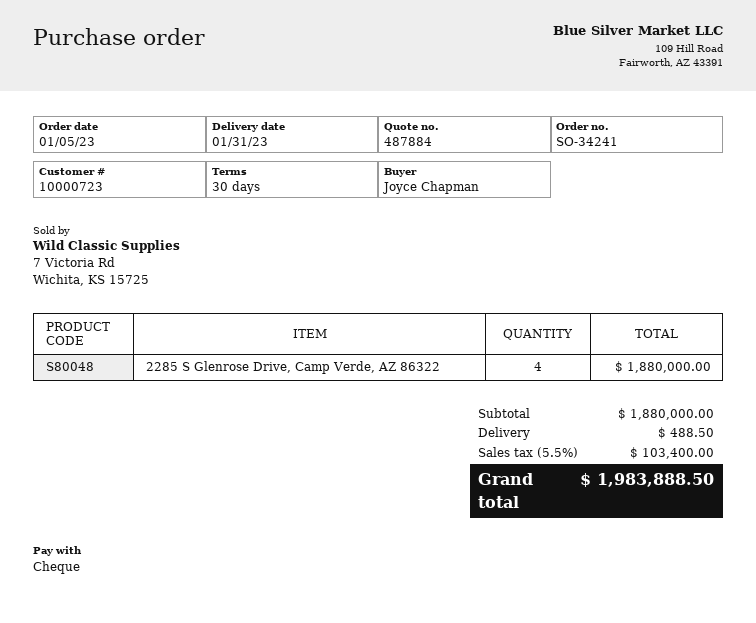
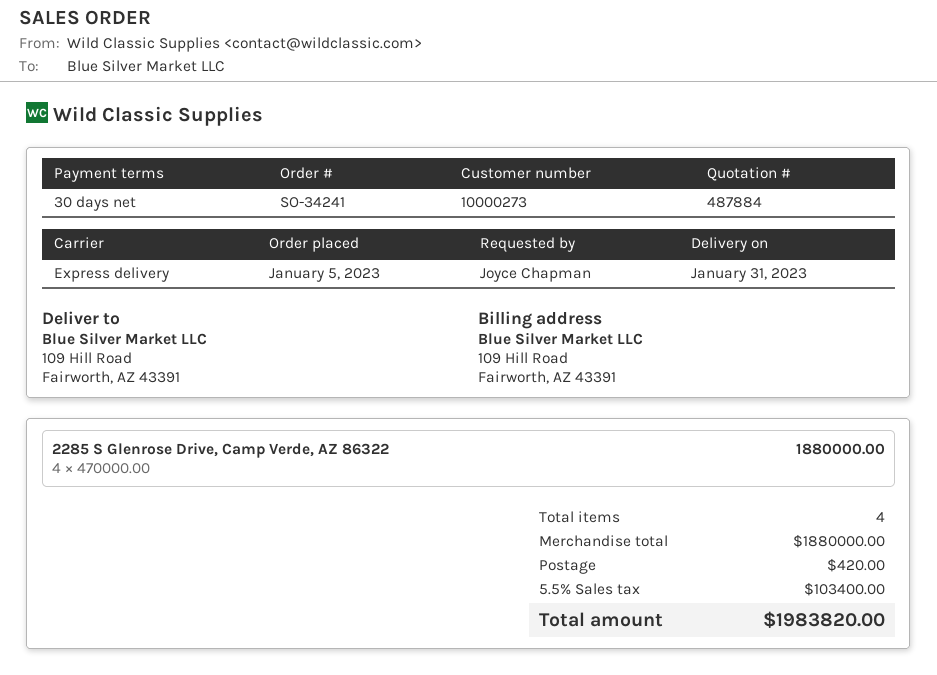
customer number: 10000723 -> 10000273
shipping: 488.50 -> 420.00
total: 1983888.50 -> 1983820.00

